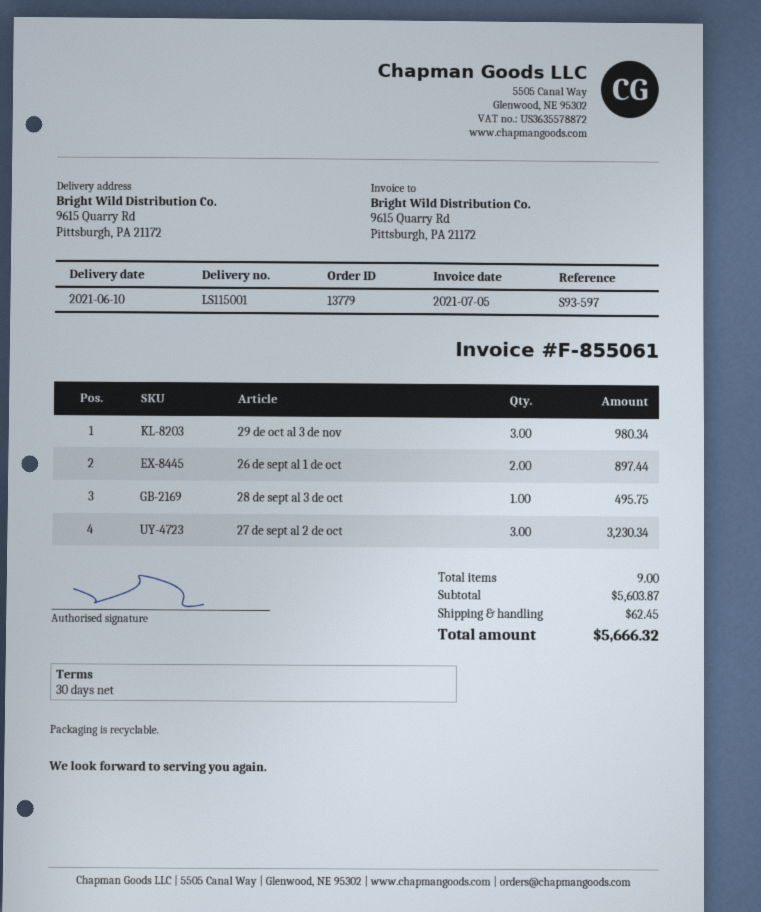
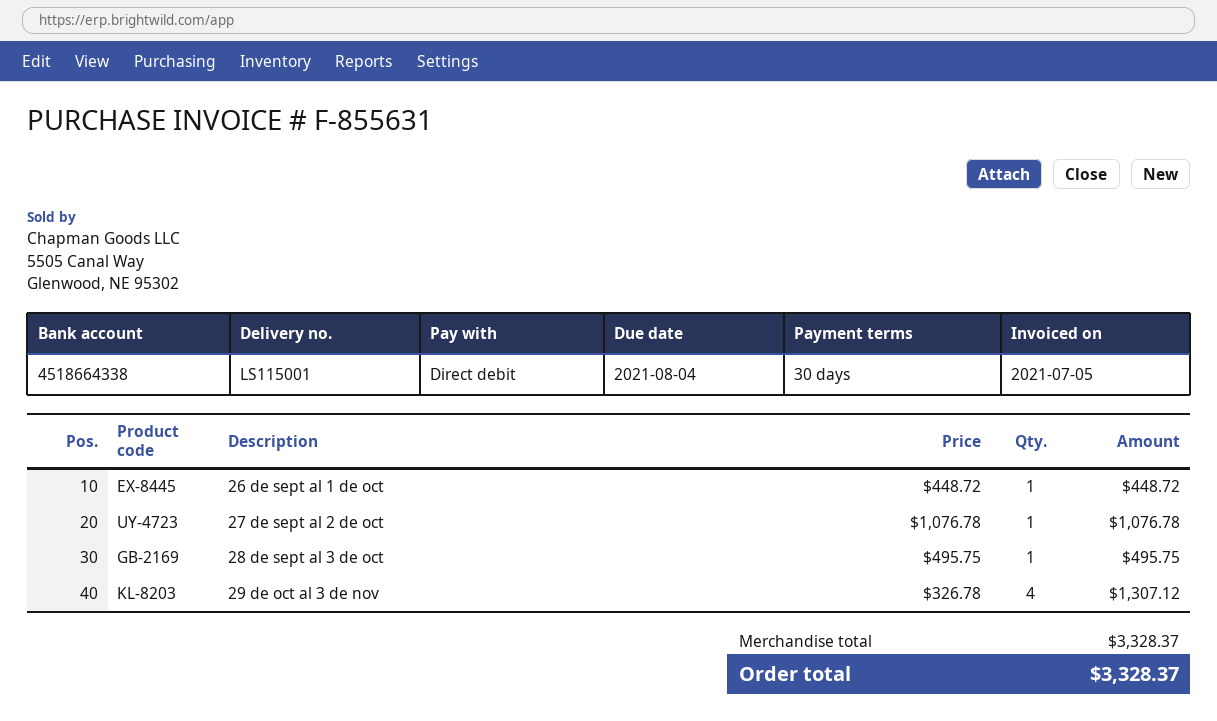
invoice number: F-855061 -> F-855631
29 de oct al 3 de nov: 3 for 980.34 -> 4 for 1307.12
26 de sept al 1 de oct: 2 for 897.44 -> 1 for 448.72
27 de sept al 2 de oct: 3 for 3230.34 -> 1 for 1076.78
subtotal: 5603.87 -> 3328.37
shipping: 62.45 -> none
total: 5666.32 -> 3328.37

